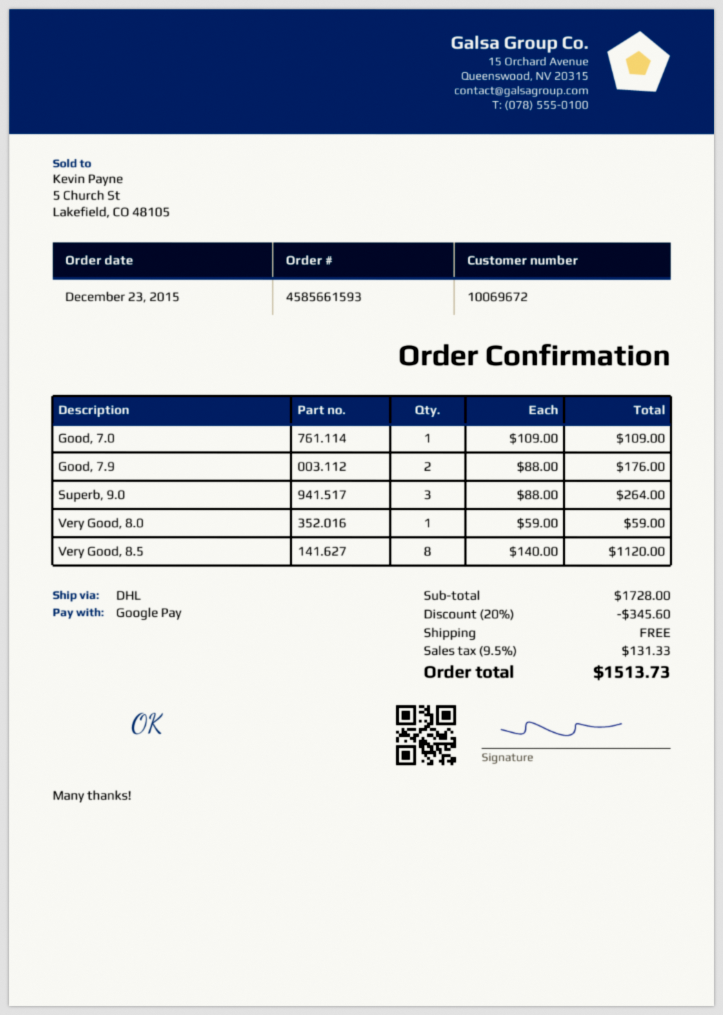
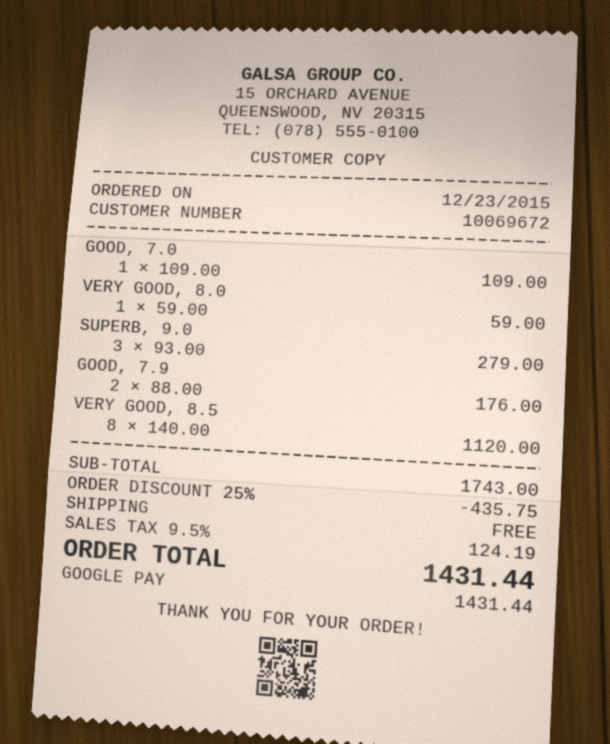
Superb, 9.0: 3 x 88.00 = 264.00 -> 3 x 93.00 = 279.00
subtotal: 1728.00 -> 1743.00
discount: 20% = 345.60 -> 25% = 435.75
tax: 9.5% = 131.33 -> 9.5% = 124.19
total: 1513.73 -> 1431.44

